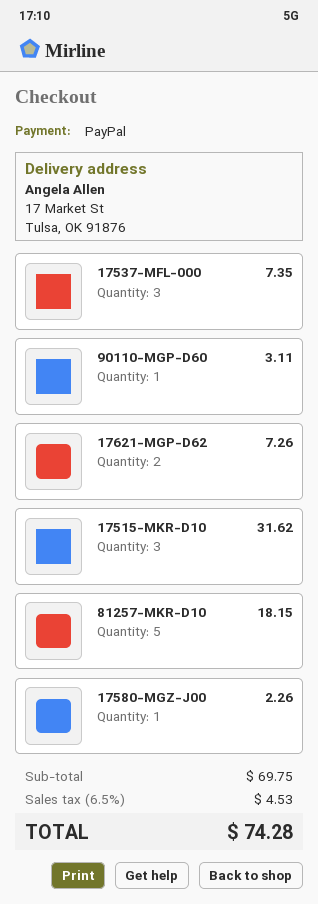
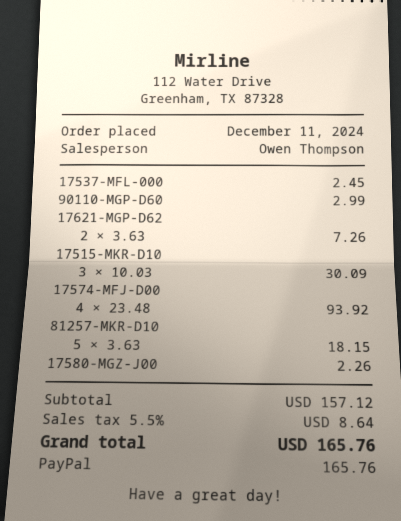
17537-MFL-000: 3 for 7.35 -> 1 for 2.45
90110-MGP-D60: 1 for 3.11 -> 1 for 2.99
17515-MKR-D10: 3 for 31.62 -> 3 for 30.09
17574-MFJ-D00: none -> 4 for 93.92
subtotal: 69.75 -> 157.12
tax: 6.5% = 4.53 -> 5.5% = 8.64
total: 74.28 -> 165.76

